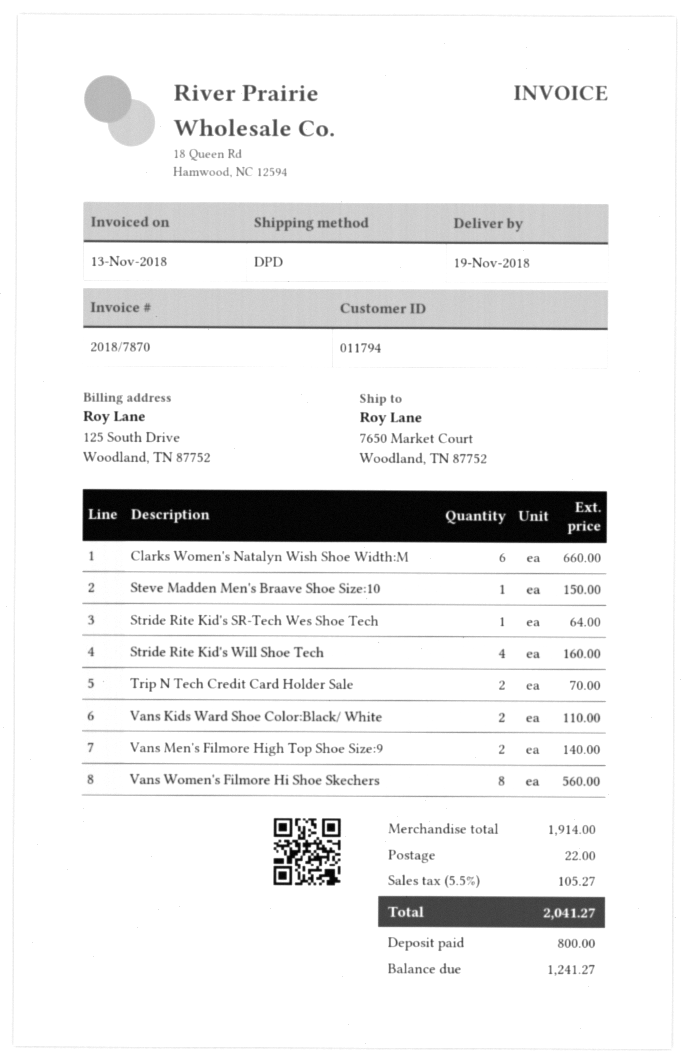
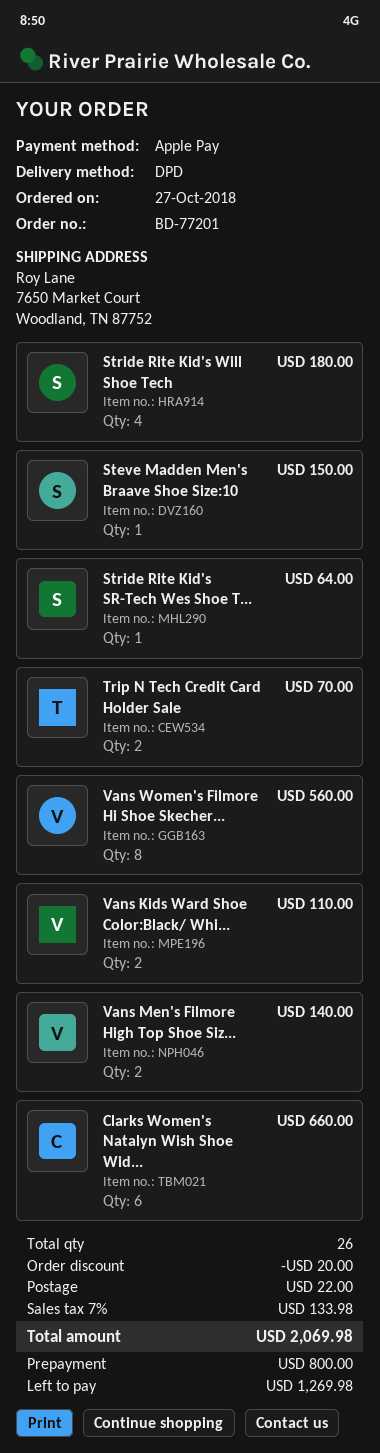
Stride Rite Kid's Will Shoe Tech: 4 for 160.00 -> 4 for 180.00
discount: none -> 20.00
tax: 5.5% = 105.27 -> 7% = 133.98
total: 2041.27 -> 2069.98
balance: 1241.27 -> 1269.98

